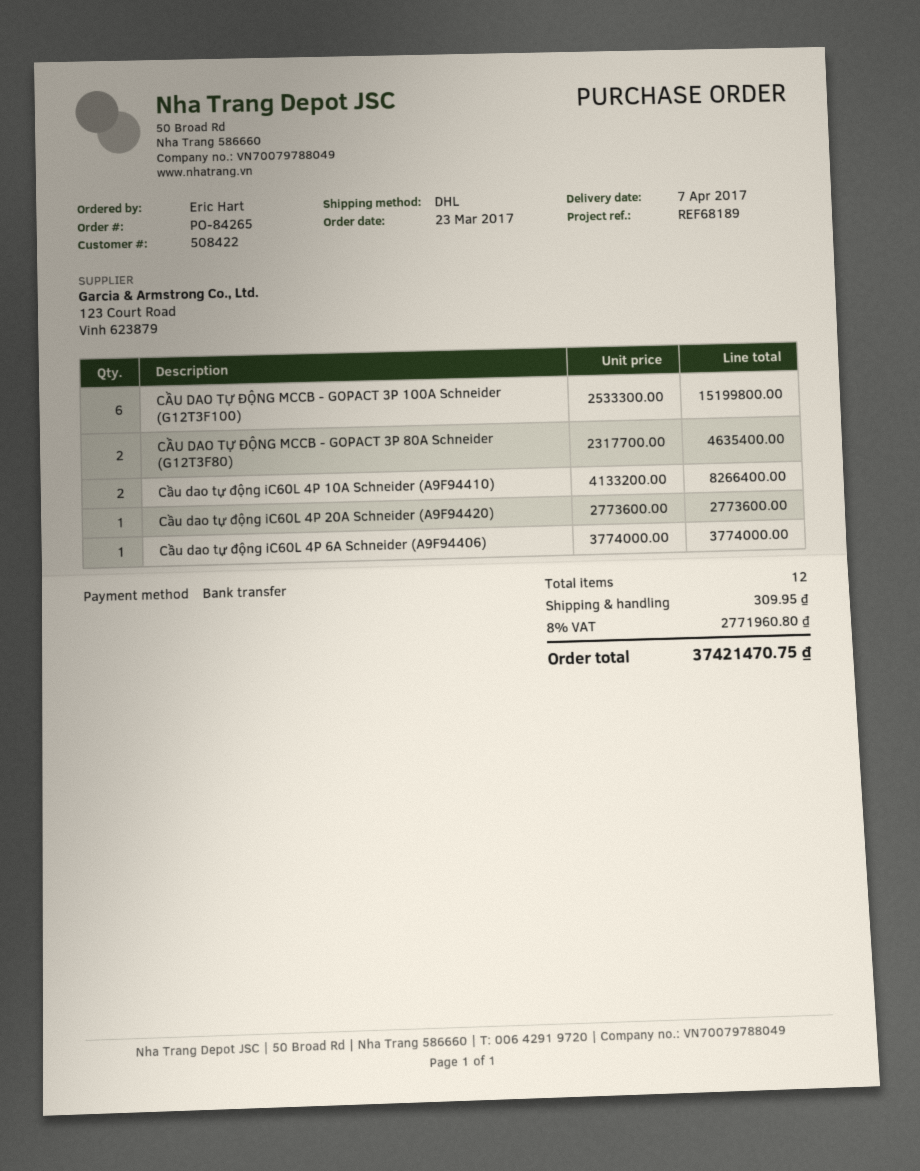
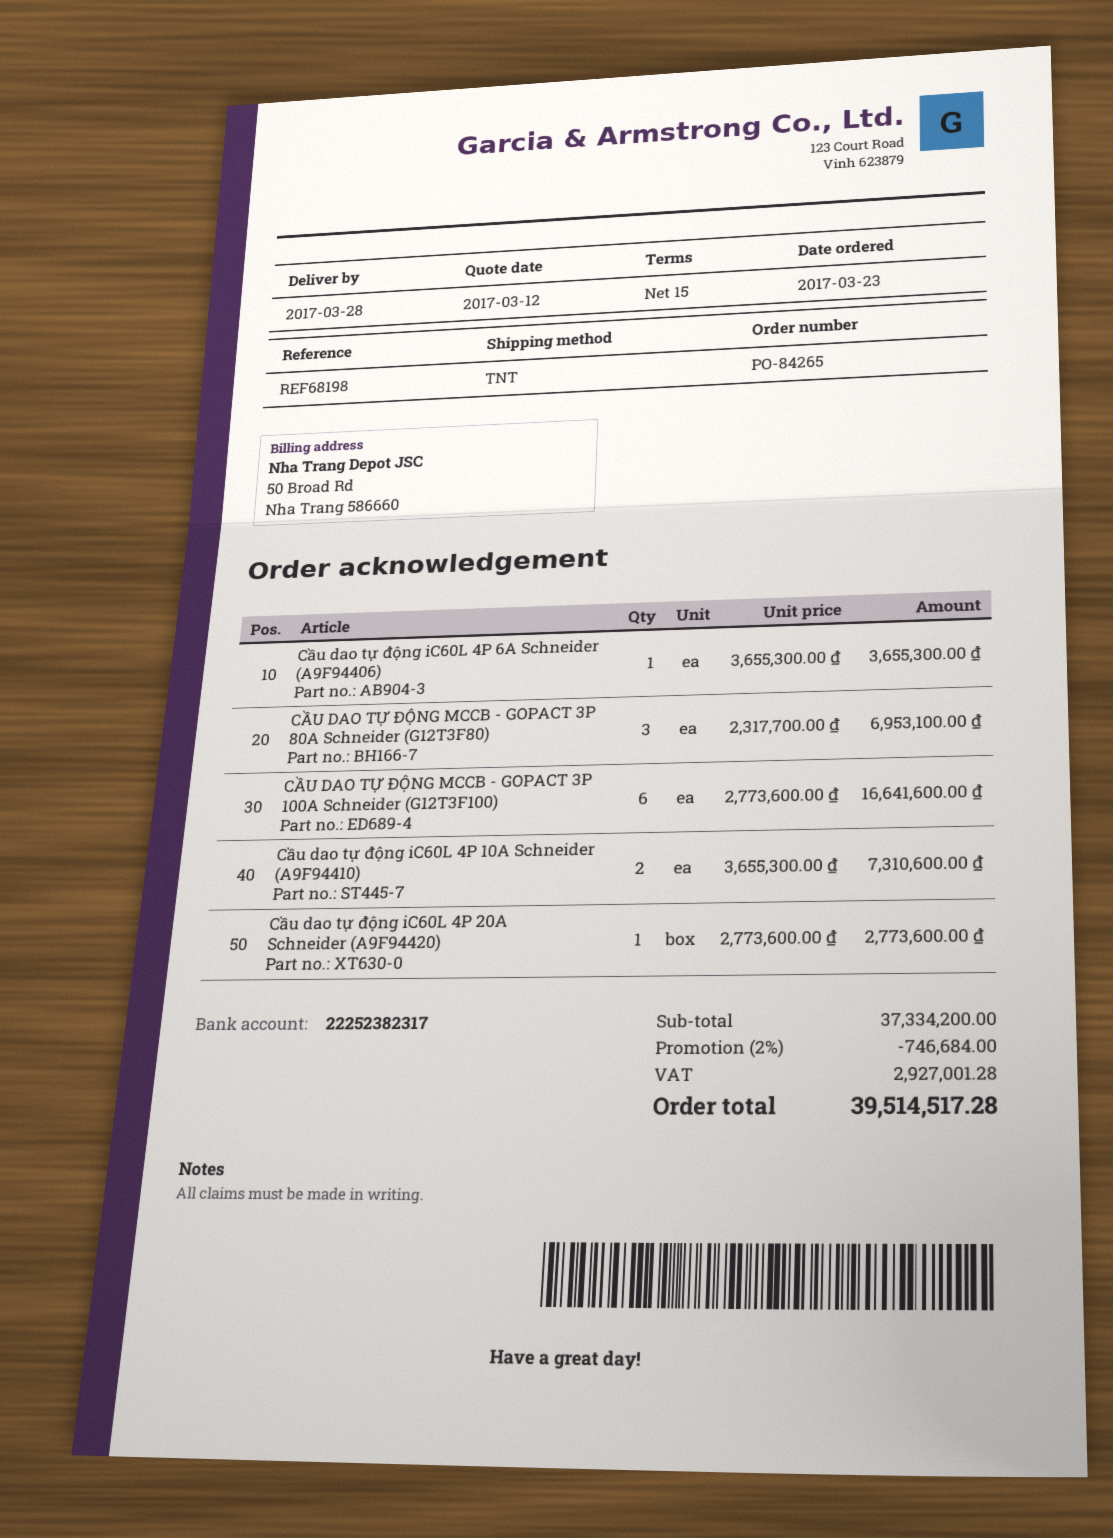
delivery date: 2017-04-07 -> 2017-03-28
reference: REF68189 -> REF68198
shipping method: DHL -> TNT
CẦU DAO TỰ ĐỘNG MCCB - GOPACT 3P 100A Schneider (G12T3F100): 6 x 2533300.00 = 15199800.00 -> 6 x 2773600.00 = 16641600.00
CẦU DAO TỰ ĐỘNG MCCB - GOPACT 3P 80A Schneider (G12T3F80): 2 x 2317700.00 = 4635400.00 -> 3 x 2317700.00 = 6953100.00
Cầu dao tự động iC60L 4P 10A Schneider (A9F94410): 2 x 4133200.00 = 8266400.00 -> 2 x 3655300.00 = 7310600.00
Cầu dao tự động iC60L 4P 6A Schneider (A9F94406): 1 x 3774000.00 = 3774000.00 -> 1 x 3655300.00 = 3655300.00
discount: none -> 2% = 746684.00
shipping: 309.95 -> none
tax: 2771960.80 -> 2927001.28
total: 37421470.75 -> 39514517.28

